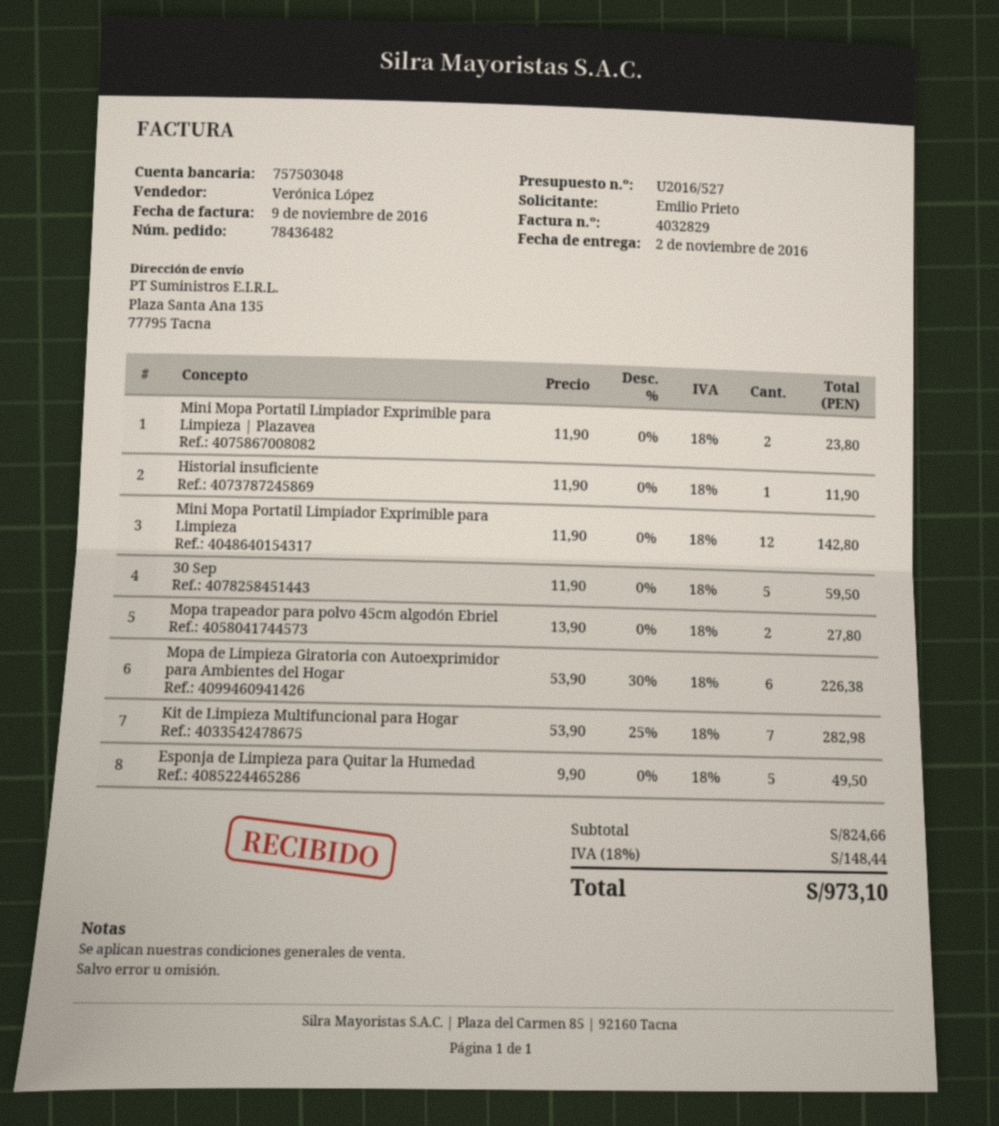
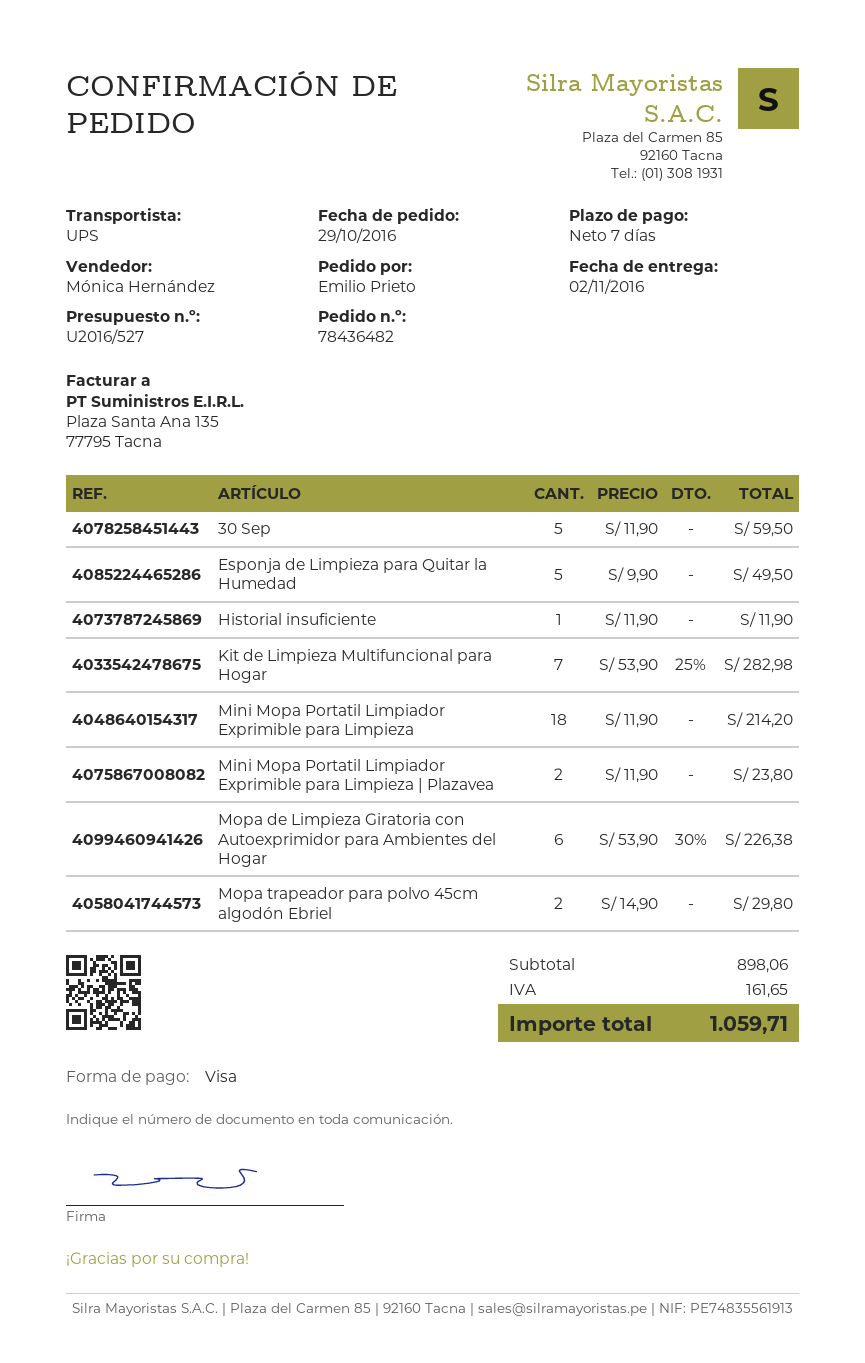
sales rep: Verónica López -> Mónica Hernández
Mini Mopa Portatil Limpiador Exprimible para Limpieza: 12 x 11.90 = 142.80 -> 18 x 11.90 = 214.20
Mopa trapeador para polvo 45cm algodón Ebriel: 2 x 13.90 = 27.80 -> 2 x 14.90 = 29.80
subtotal: 824.66 -> 898.06
tax: 148.44 -> 161.65
total: 973.10 -> 1059.71

